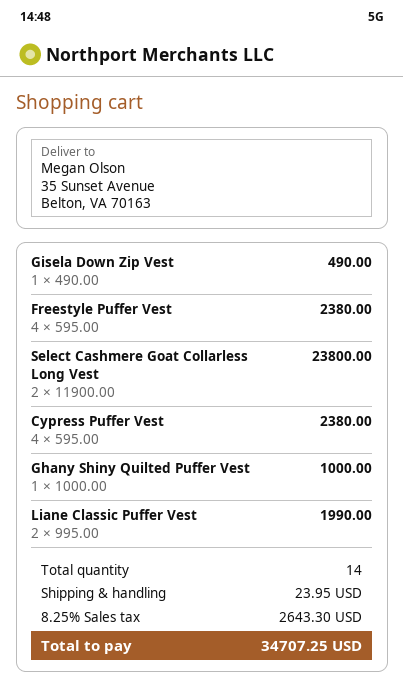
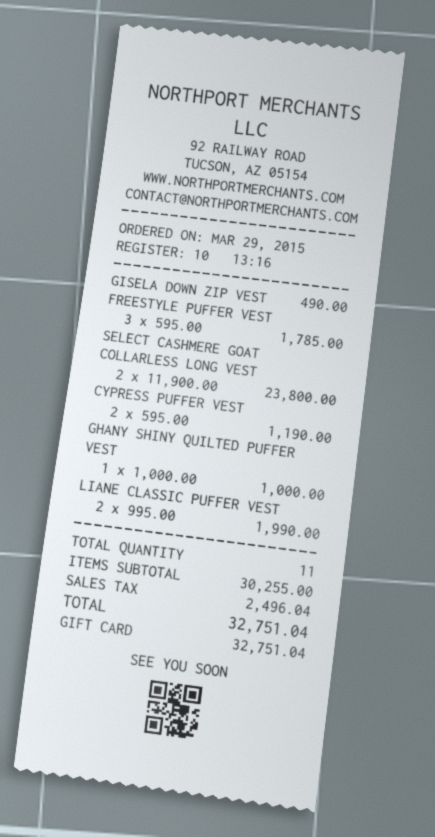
Freestyle Puffer Vest: 4 x 595.00 = 2380.00 -> 3 x 595.00 = 1785.00
Cypress Puffer Vest: 4 x 595.00 = 2380.00 -> 2 x 595.00 = 1190.00
total quantity: 14 -> 11
shipping: 23.95 -> none
tax: 2643.30 -> 2496.04
total: 34707.25 -> 32751.04

